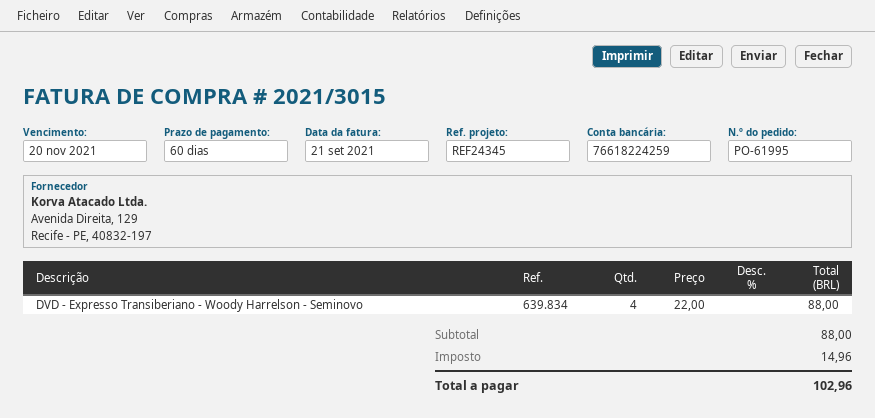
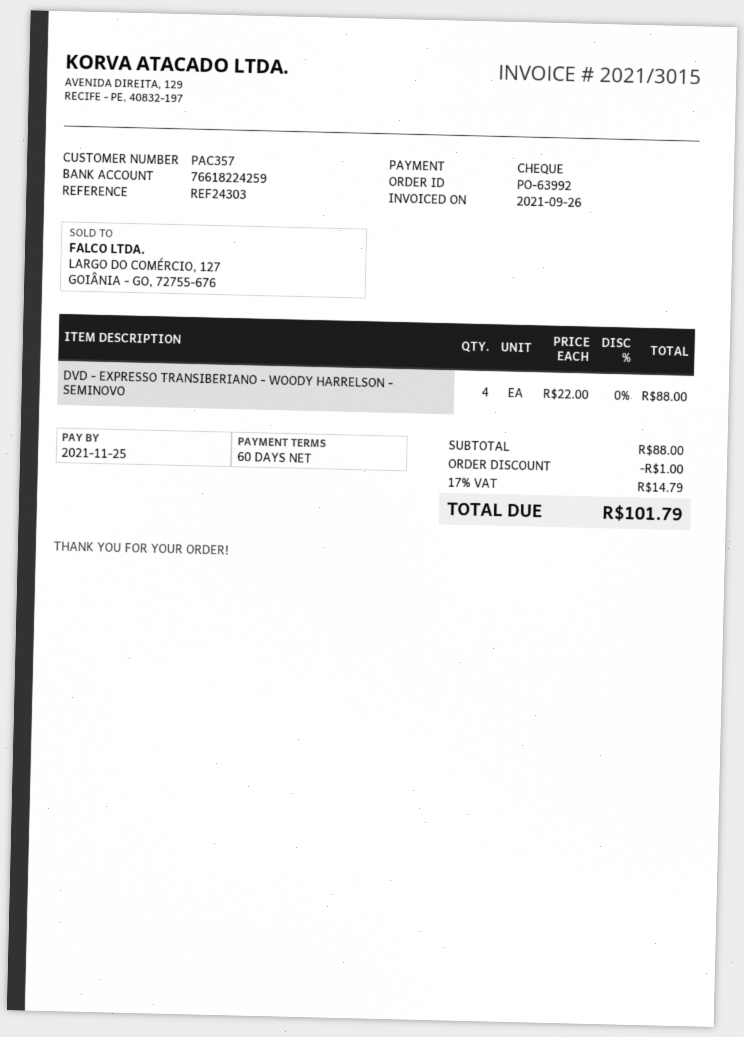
order number: PO-61995 -> PO-63992
invoice date: 2021-09-21 -> 2021-09-26
due date: 2021-11-20 -> 2021-11-25
reference: REF24345 -> REF24303
discount: none -> 1.00
tax: 14.96 -> 14.79
total: 102.96 -> 101.79

